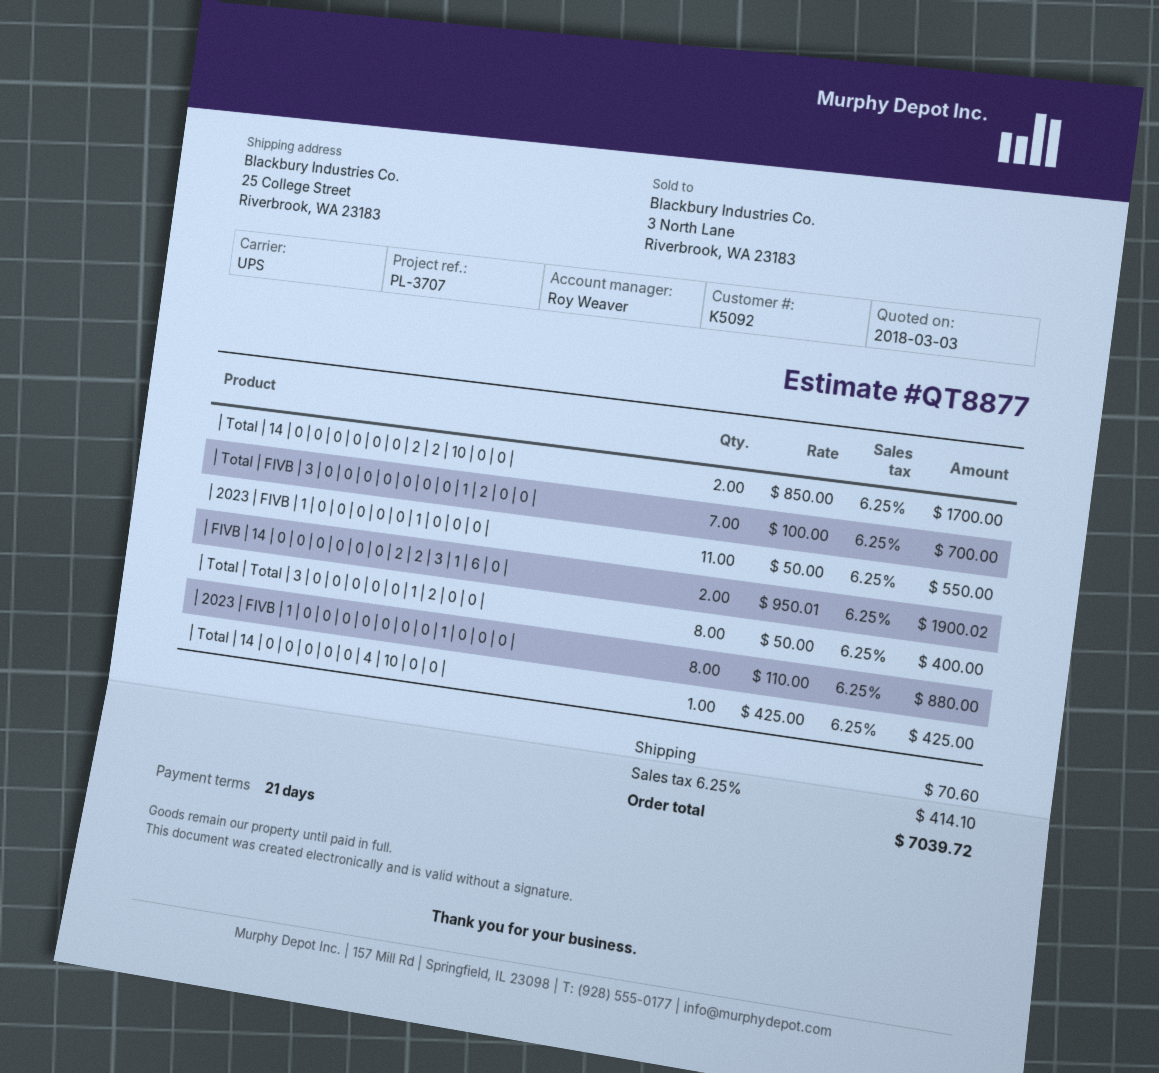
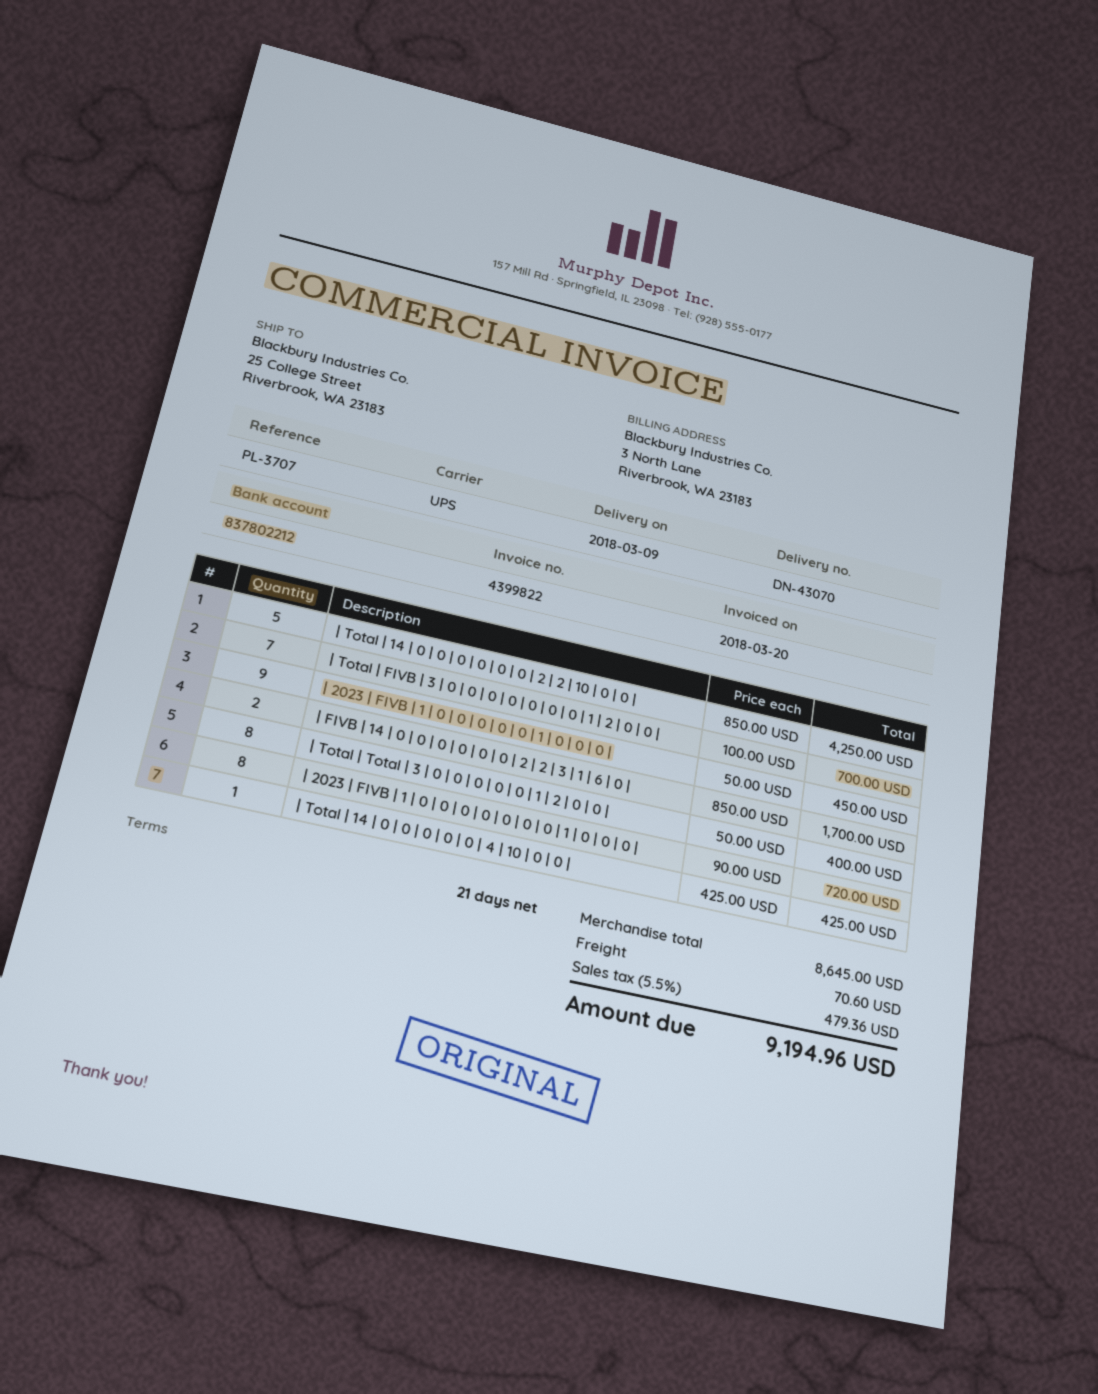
| Total | 14 | 0 | 0 | 0 | 0 | 0 | 0 | 2 | 2 | 10 | 0 | 0 |: 2 x 850.00 = 1700.00 -> 5 x 850.00 = 4250.00
| 2023 | FIVB | 1 | 0 | 0 | 0 | 0 | 0 | 1 | 0 | 0 | 0 |: 11 x 50.00 = 550.00 -> 9 x 50.00 = 450.00
| FIVB | 14 | 0 | 0 | 0 | 0 | 0 | 0 | 2 | 2 | 3 | 1 | 6 | 0 |: 2 x 950.01 = 1900.02 -> 2 x 850.00 = 1700.00
| 2023 | FIVB | 1 | 0 | 0 | 0 | 0 | 0 | 0 | 0 | 1 | 0 | 0 | 0 |: 8 x 110.00 = 880.00 -> 8 x 90.00 = 720.00
tax: 6.25% = 414.10 -> 5.5% = 479.36
total: 7039.72 -> 9194.96

